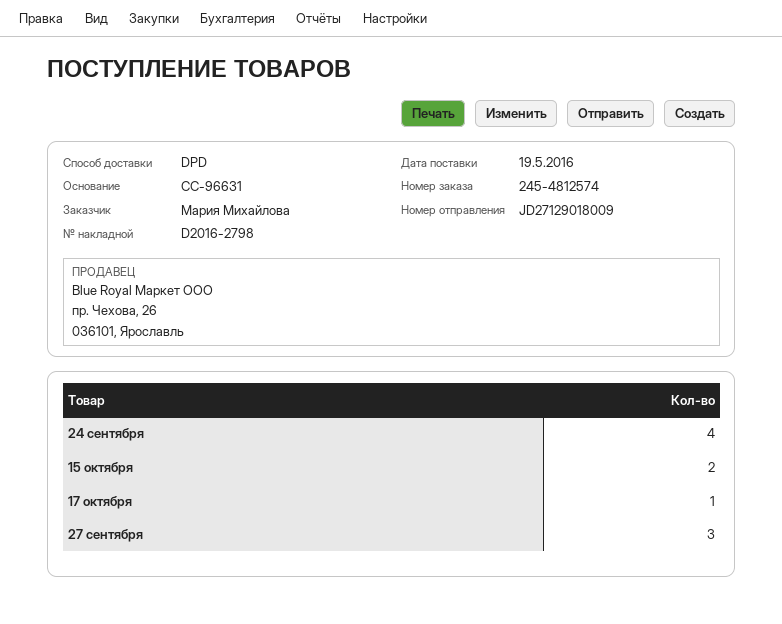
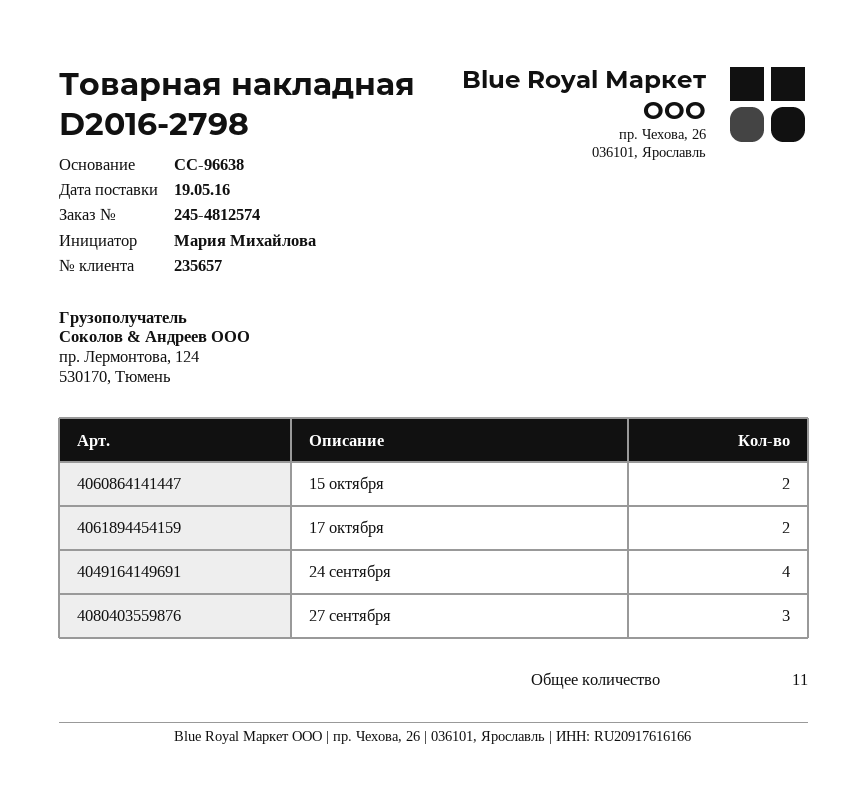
reference: CC-96631 -> CC-96638
17 октября: 1 -> 2

